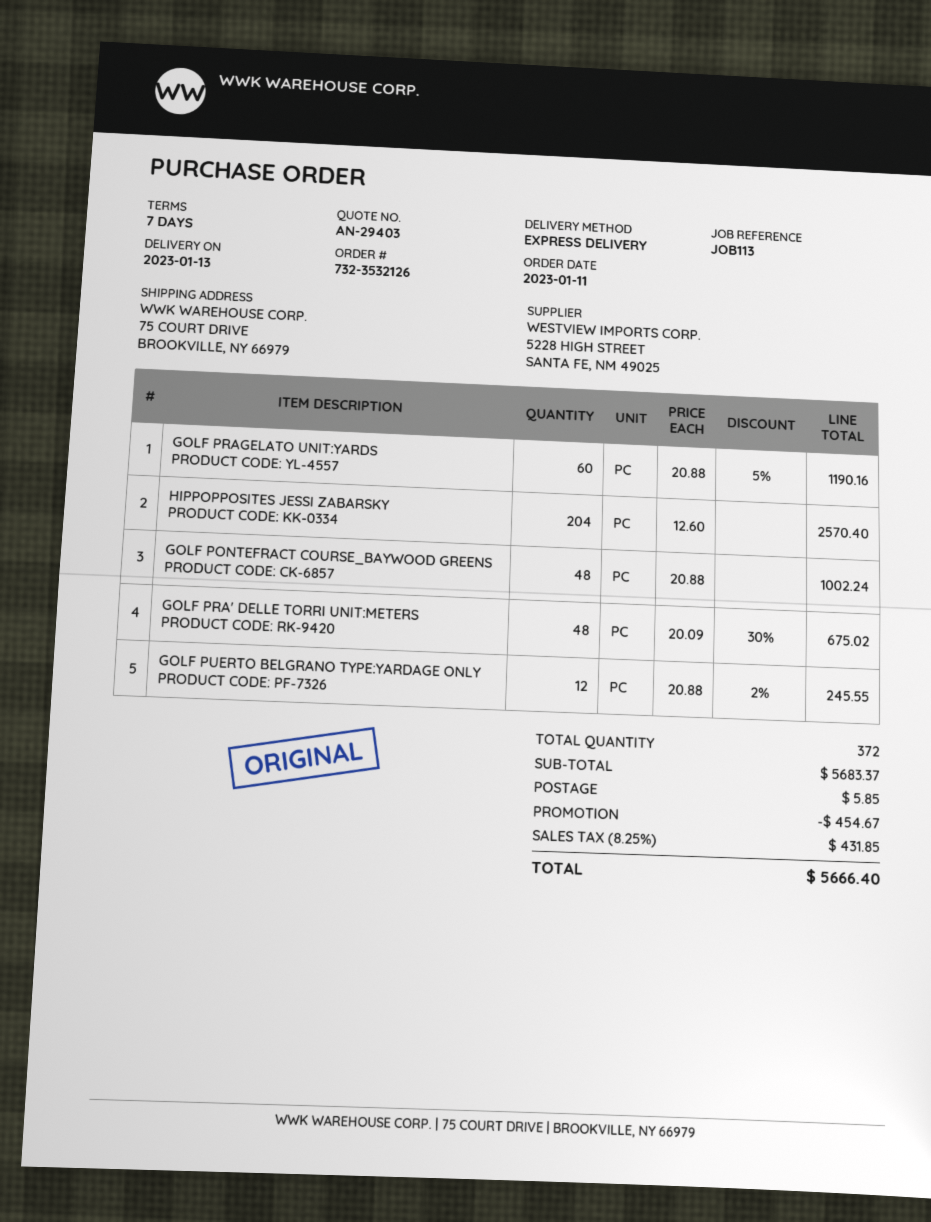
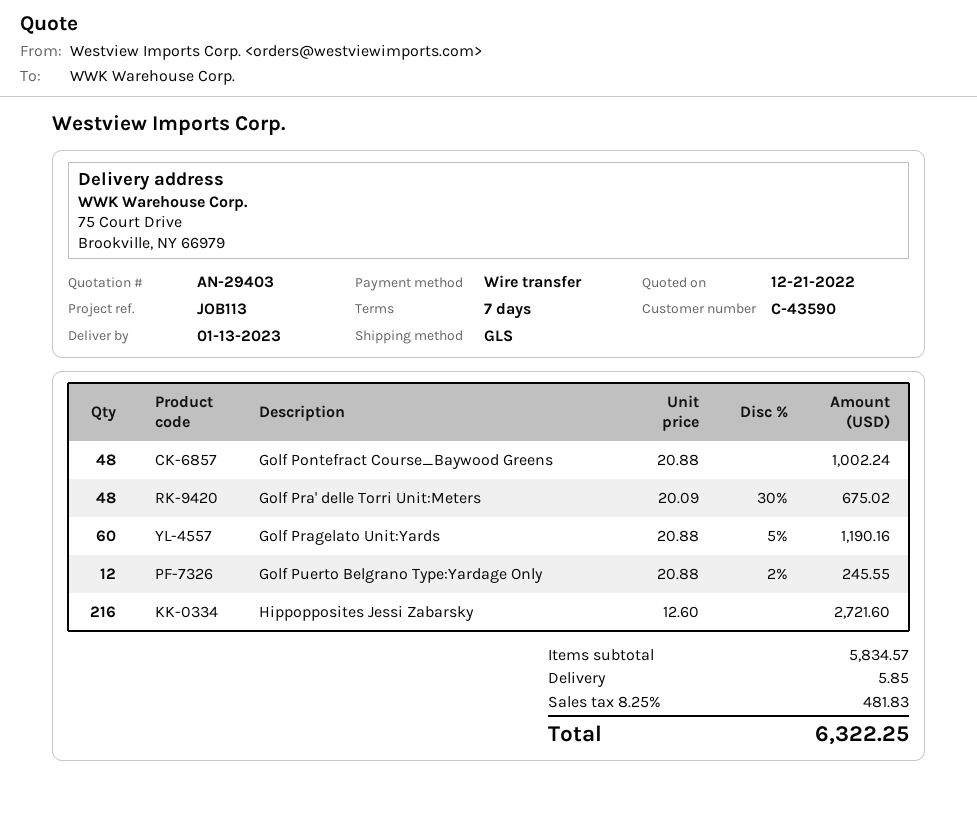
shipping method: express -> GLS
HIPPOPPOSITES JESSI ZABARSKY: 204 x 12.60 = 2570.40 -> 216 x 12.60 = 2721.60
subtotal: 5683.37 -> 5834.57
discount: 454.67 -> none
tax: 8.25% = 431.85 -> 8.25% = 481.83
total: 5666.40 -> 6322.25

